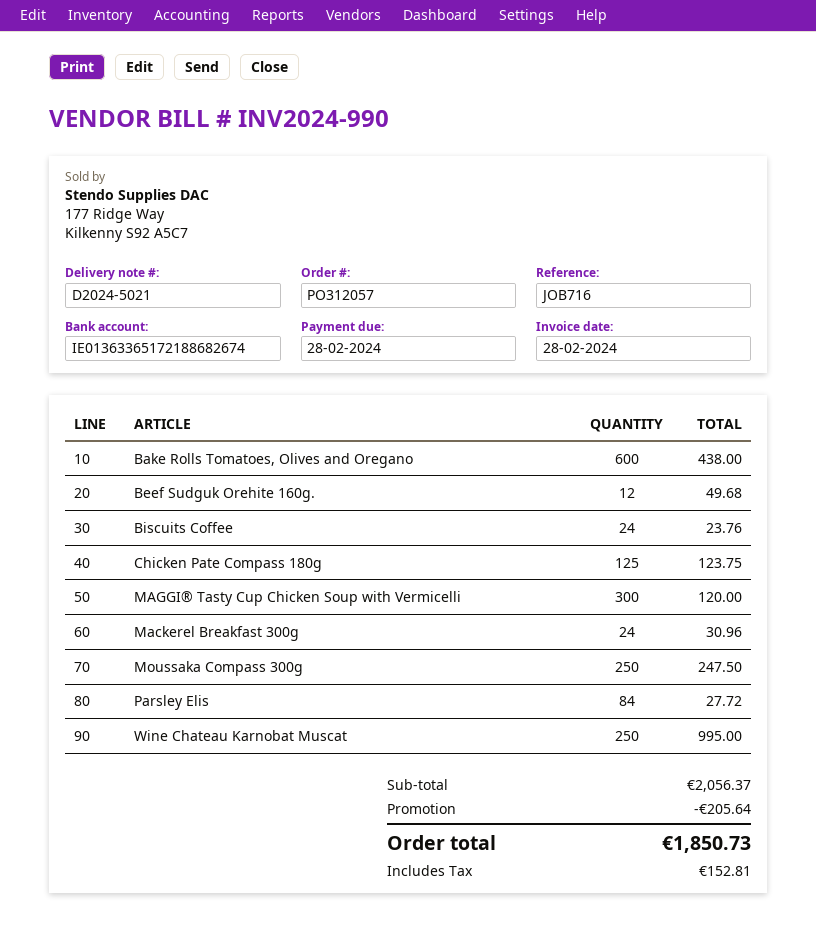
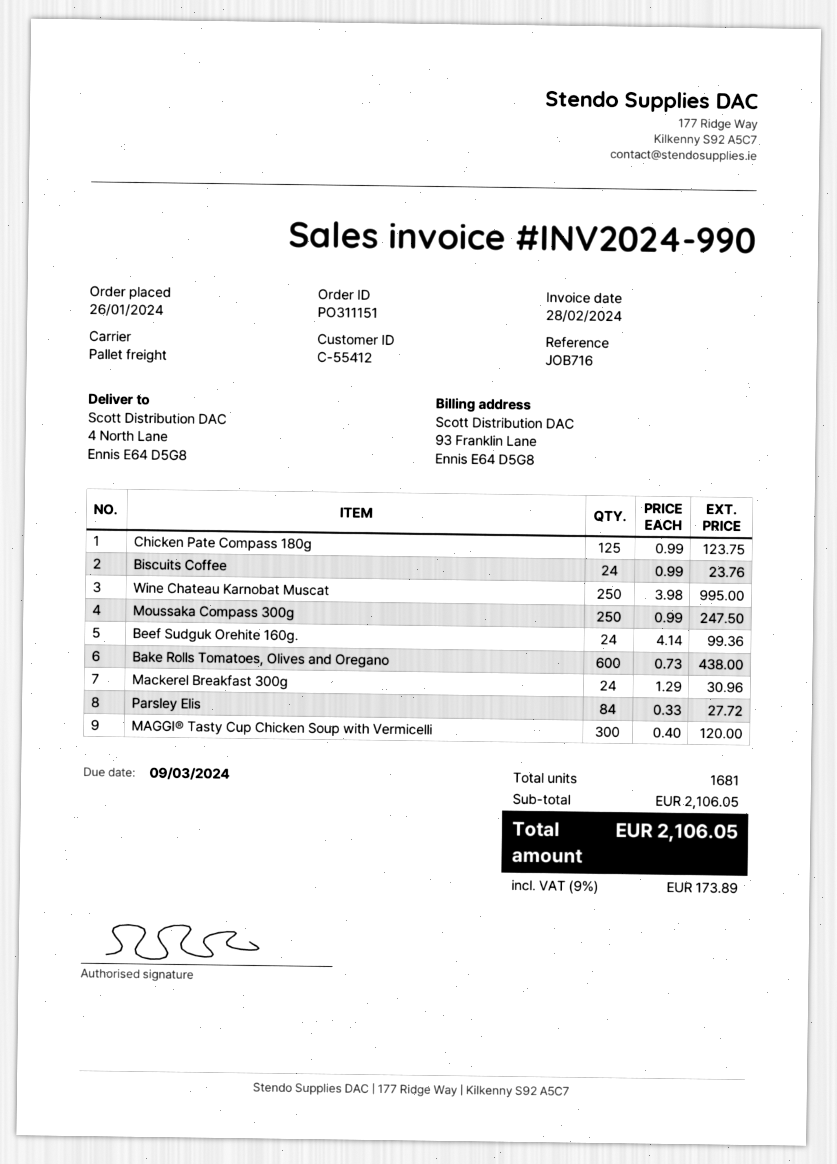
order number: PO312057 -> PO311151
due date: 2024-02-28 -> 2024-03-09
Beef Sudguk Orehite 160g.: 12 for 49.68 -> 24 for 99.36
subtotal: 2056.37 -> 2106.05
discount: 205.64 -> none
tax: 152.81 -> 173.89
total: 1850.73 -> 2106.05

